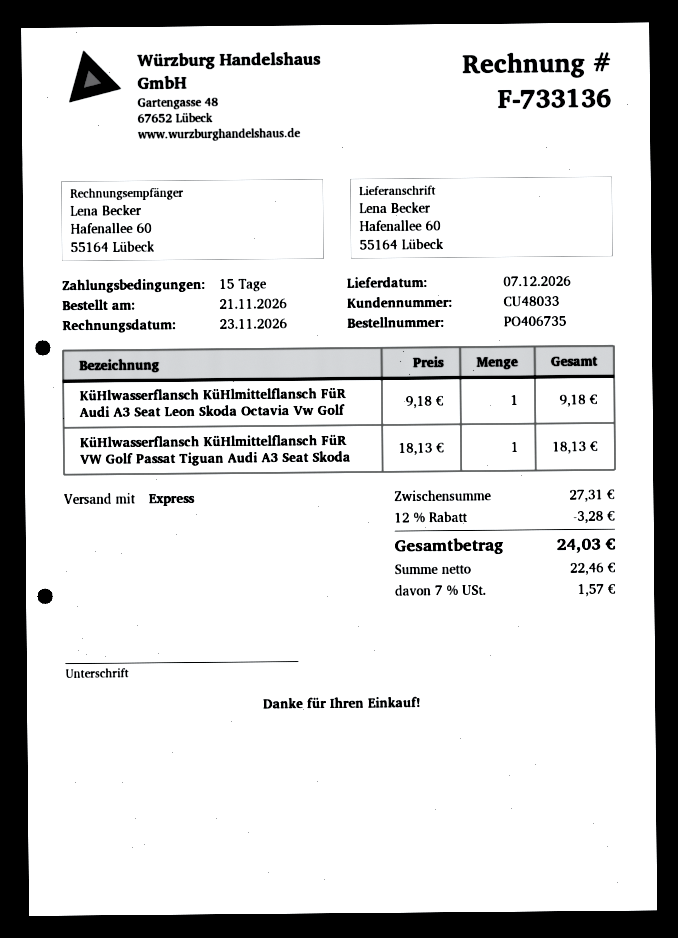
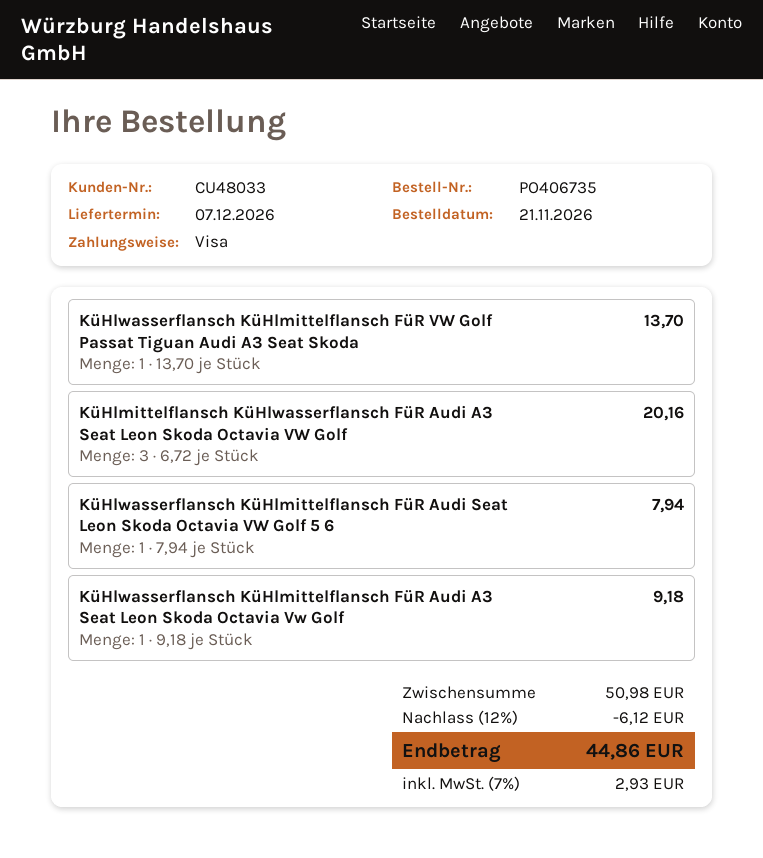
KüHlwasserflansch KüHlmittelflansch FüR VW Golf Passat Tiguan Audi A3 Seat Skoda: 1 x 18.13 = 18.13 -> 1 x 13.70 = 13.70
KüHlmittelflansch KüHlwasserflansch FüR Audi A3 Seat Leon Skoda Octavia VW Golf: none -> 3 x 6.72 = 20.16
KüHlwasserflansch KüHlmittelflansch FüR Audi Seat Leon Skoda Octavia VW Golf 5 6: none -> 1 x 7.94 = 7.94
subtotal: 27.31 -> 50.98
discount: 12% = 3.28 -> 12% = 6.12
tax: 7% = 1.57 -> 7% = 2.93
total: 24.03 -> 44.86

